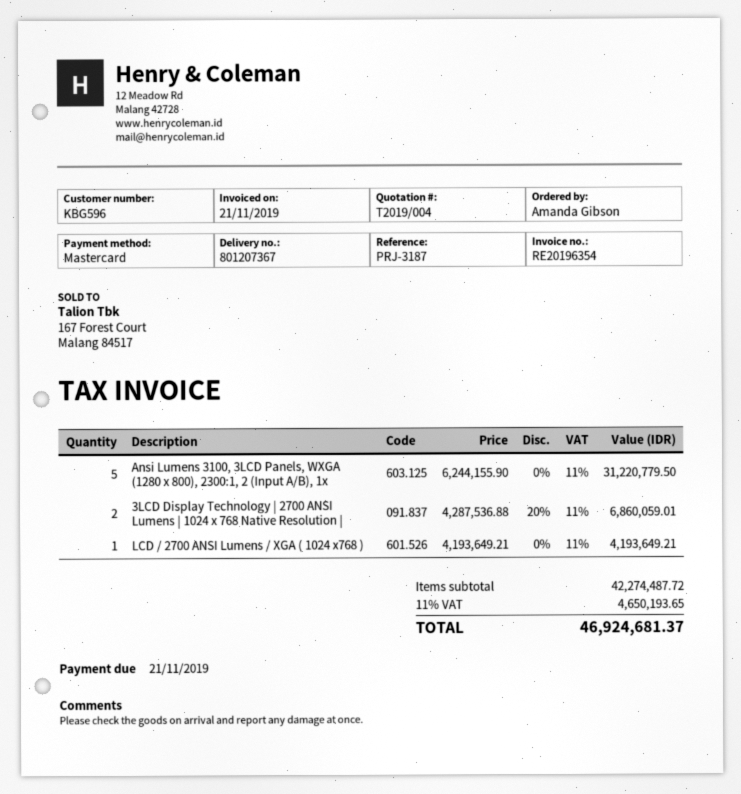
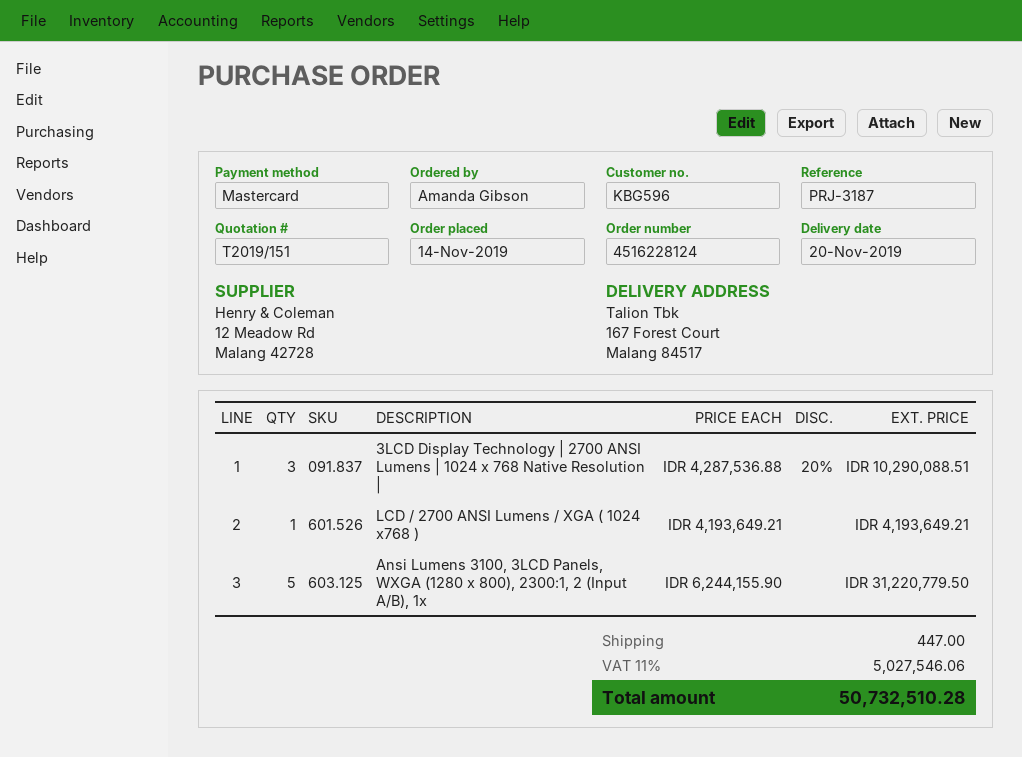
quote number: T2019/004 -> T2019/151
3LCD Display Technology | 2700 ANSI Lumens | 1024 x 768 Native Resolution |: 2 x 4287536.88 - 20% = 6860059.01 -> 3 x 4287536.88 - 20% = 10290088.51
shipping: none -> 447.00
tax: 11% = 4650193.65 -> 11% = 5027546.06
total: 46924681.37 -> 50732510.28

